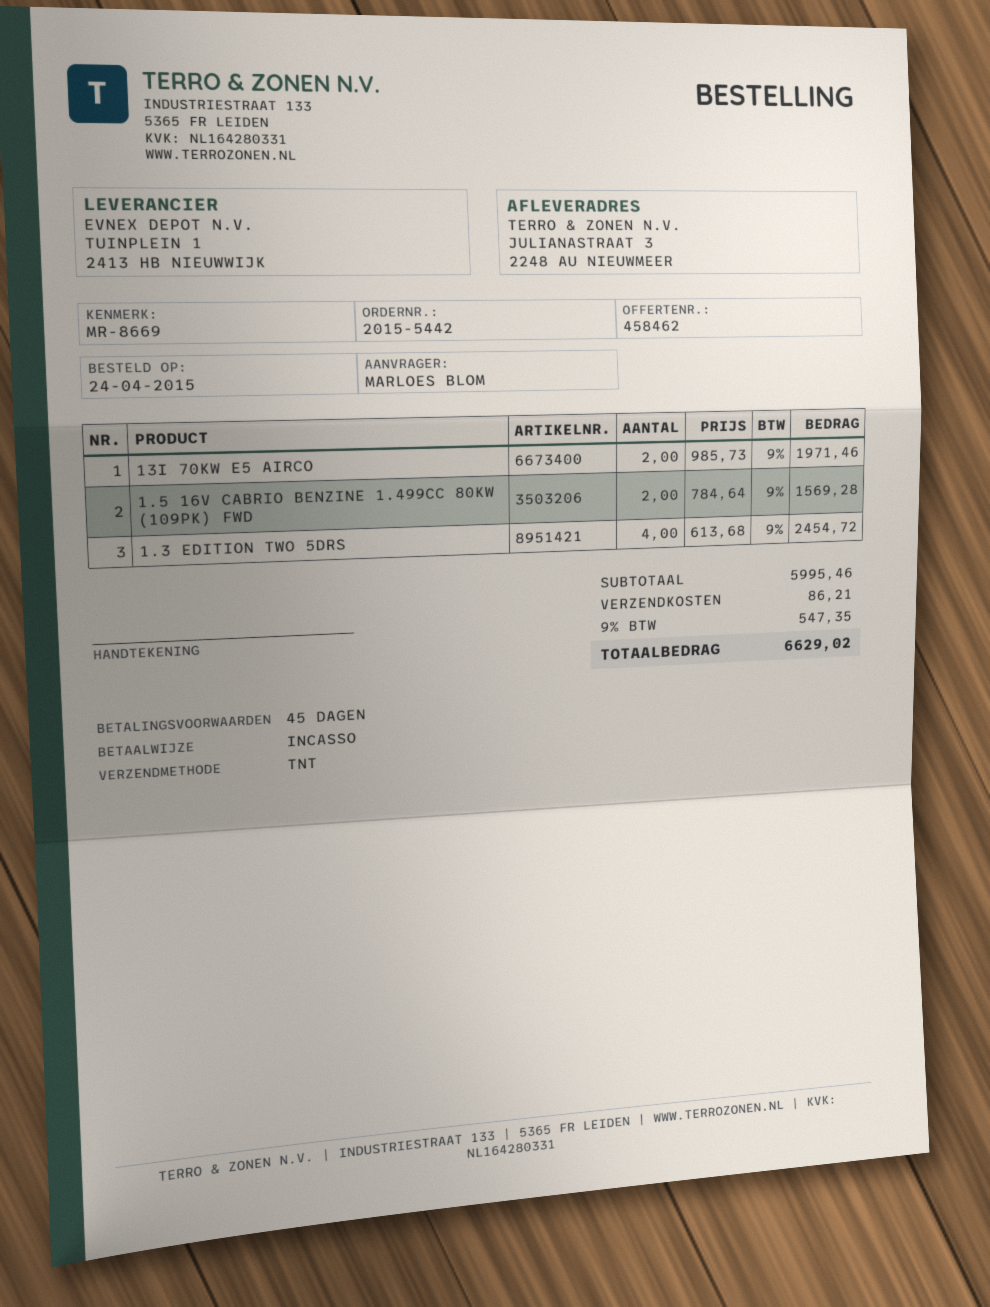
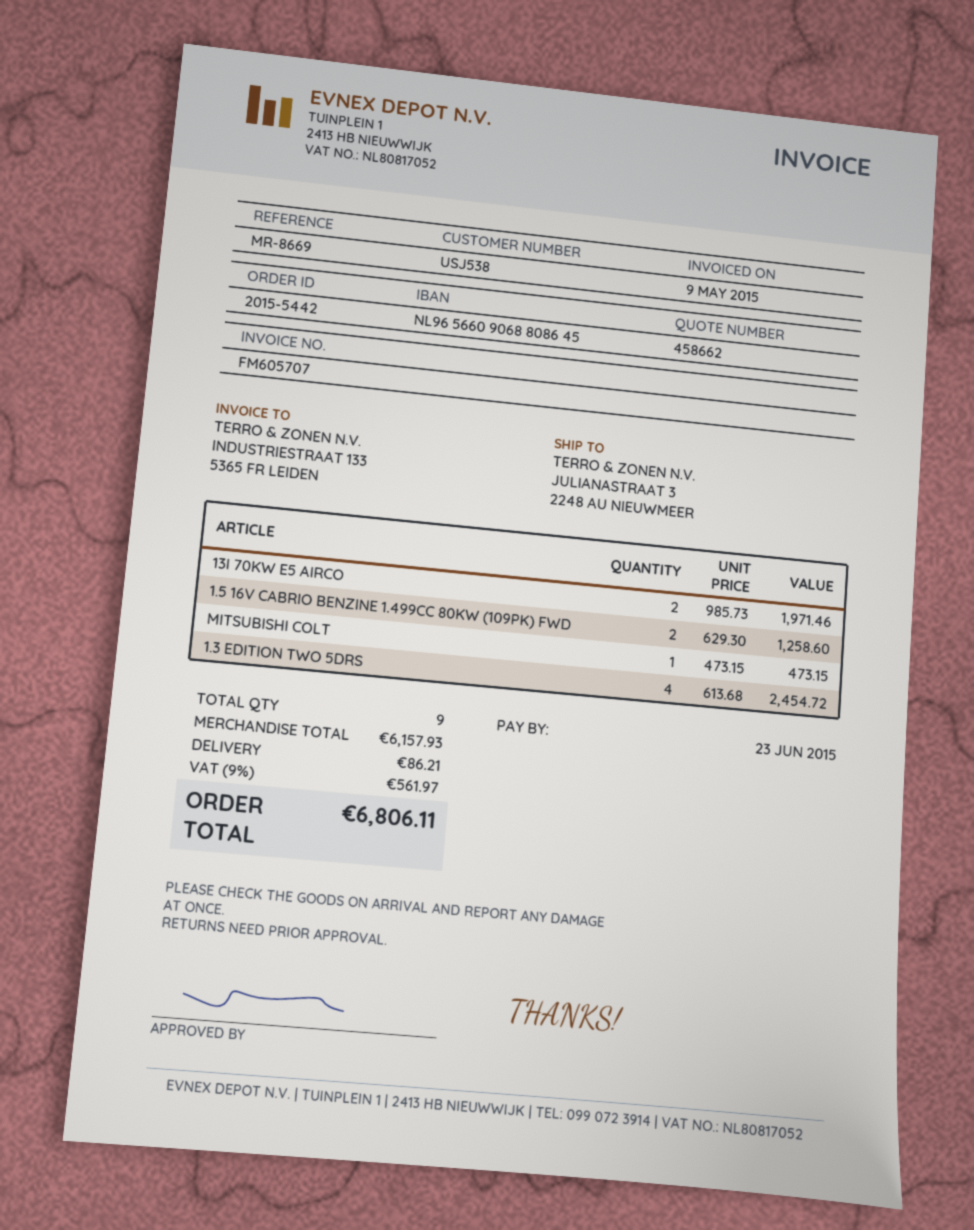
quote number: 458462 -> 458662
1.5 16V CABRIO BENZINE 1.499CC 80KW (109PK) FWD: 2 x 784.64 = 1569.28 -> 2 x 629.30 = 1258.60
MITSUBISHI COLT: none -> 1 x 473.15 = 473.15
subtotal: 5995.46 -> 6157.93
tax: 9% = 547.35 -> 9% = 561.97
total: 6629.02 -> 6806.11

